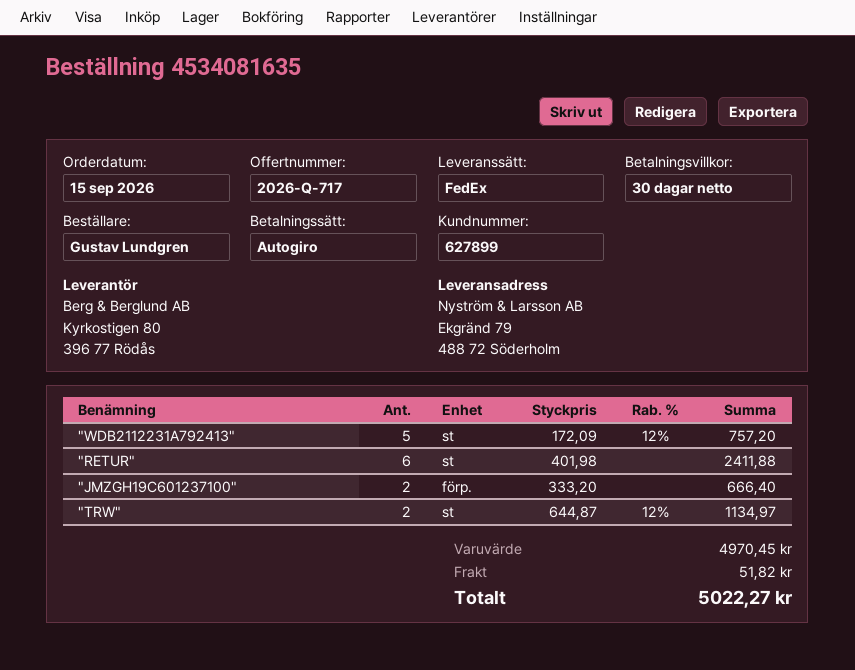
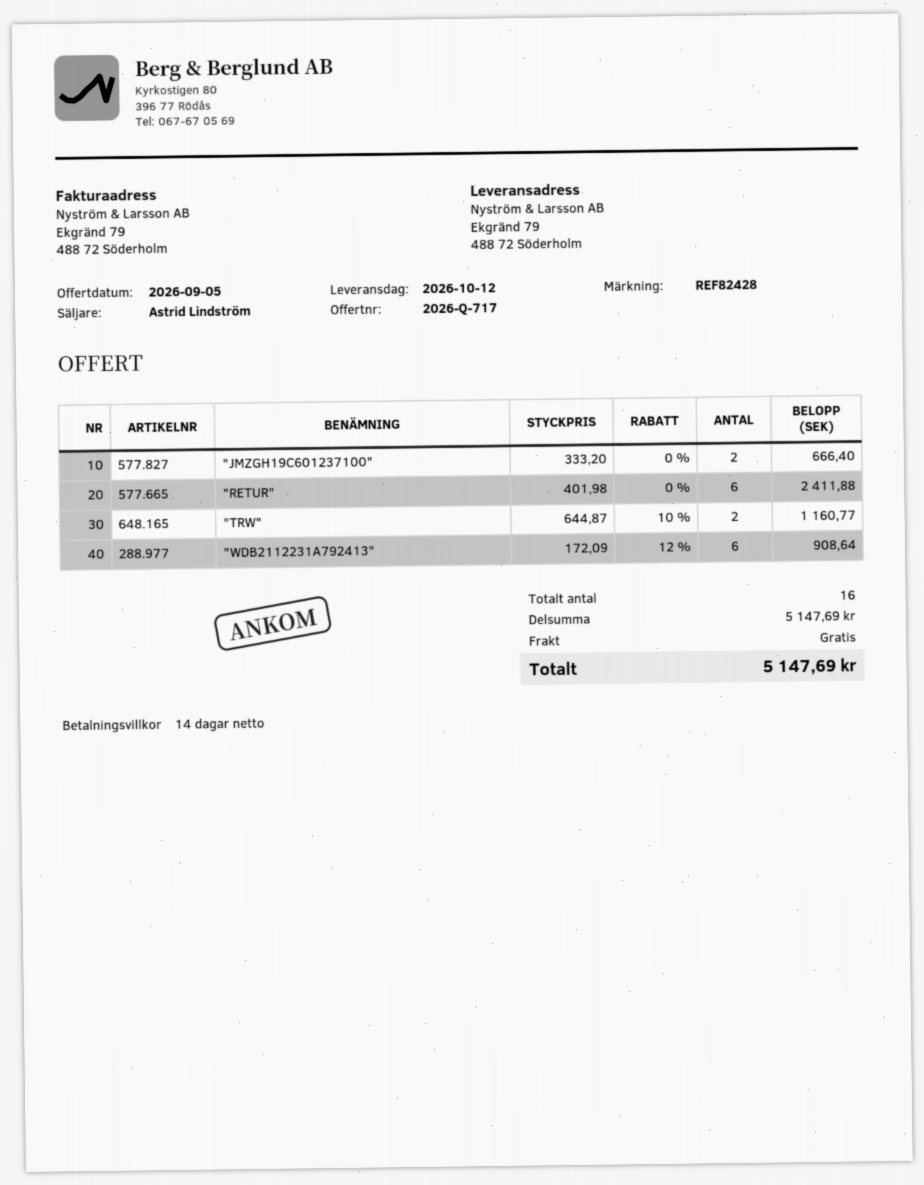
payment terms: 30 days -> 14 days
"WDB2112231A792413": 5 x 172.09 - 12% = 757.20 -> 6 x 172.09 - 12% = 908.64
"TRW": 2 x 644.87 - 12% = 1134.97 -> 2 x 644.87 - 10% = 1160.77
subtotal: 4970.45 -> 5147.69
shipping: 51.82 -> 0.00
total: 5022.27 -> 5147.69

